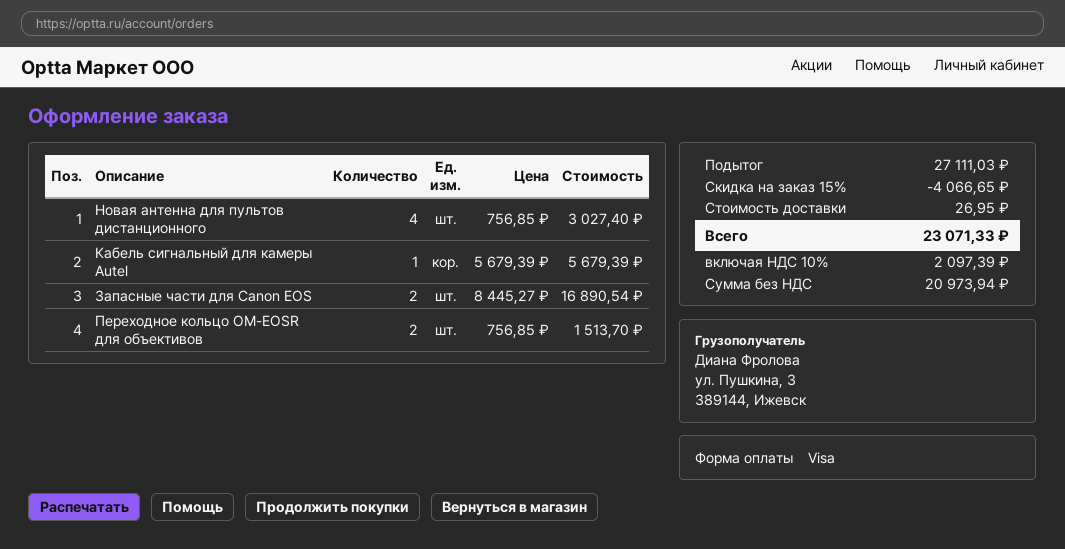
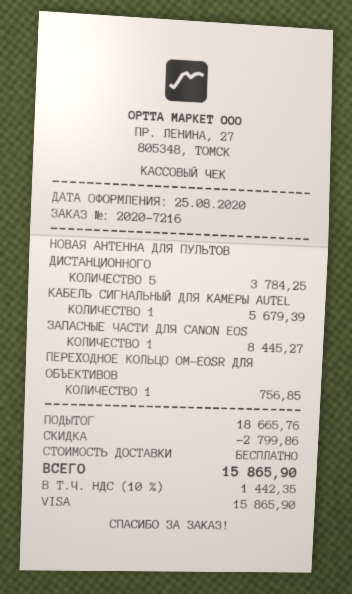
Новая антенна для пультов дистанционного: 4 for 3027.40 -> 5 for 3784.25
Запасные части для Canon EOS: 2 for 16890.54 -> 1 for 8445.27
Переходное кольцо OM-EOSR для объективов: 2 for 1513.70 -> 1 for 756.85
subtotal: 27111.03 -> 18665.76
discount: 4066.65 -> 2799.86
shipping: 26.95 -> 0.00
tax: 10% = 2097.39 -> 10% = 1442.35
total: 23071.33 -> 15865.90

